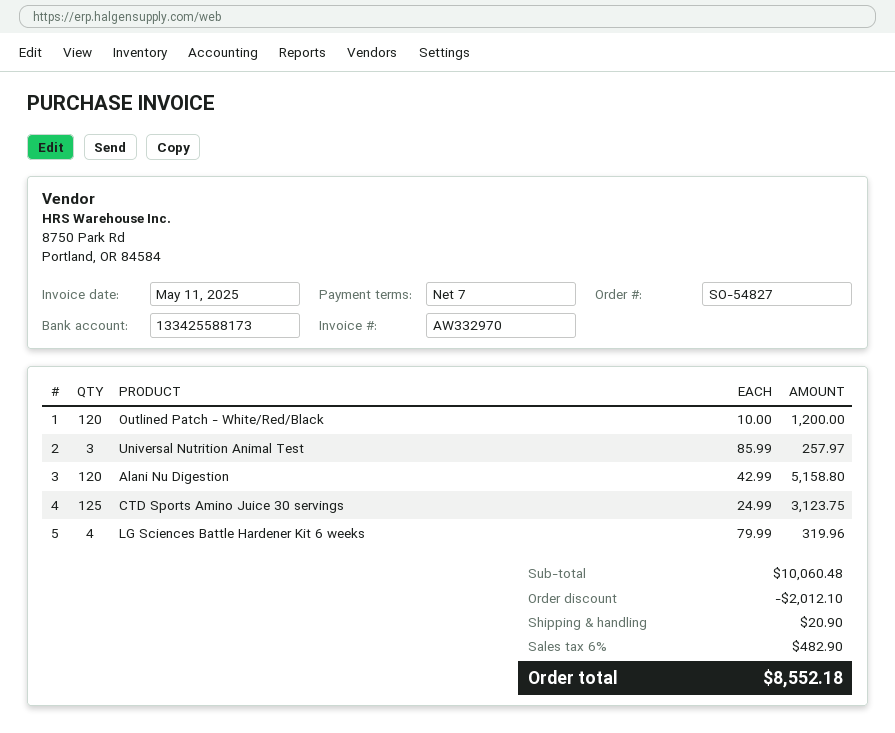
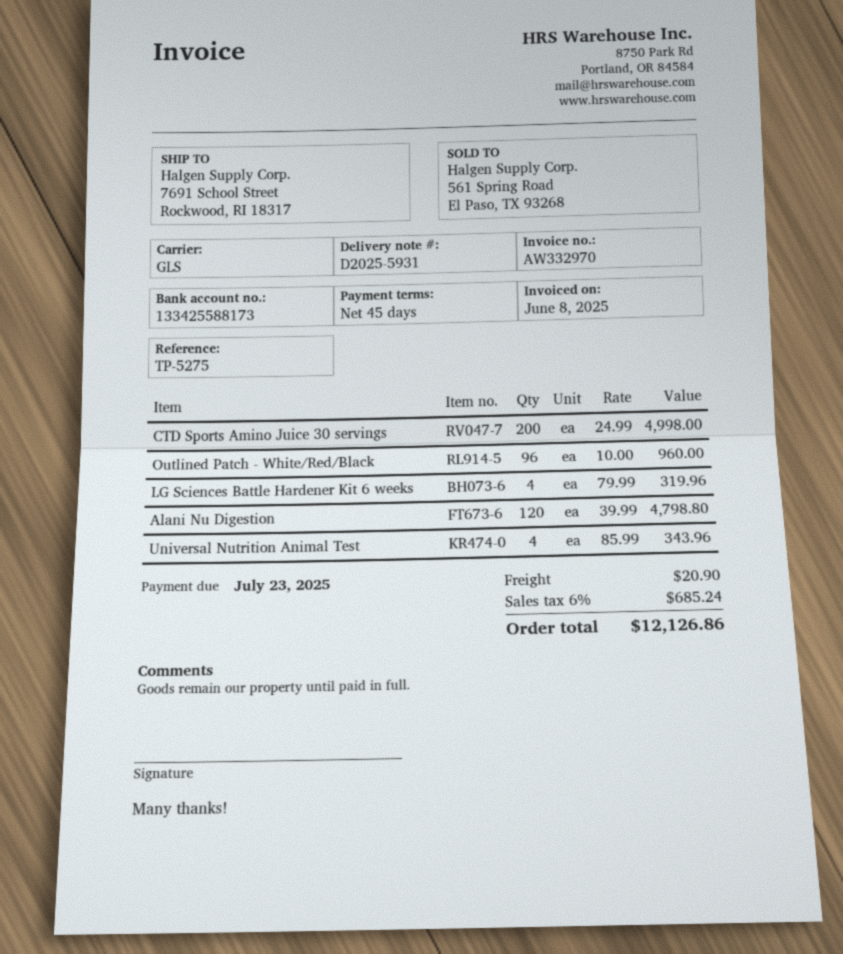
invoice date: 2025-05-11 -> 2025-06-08
payment terms: 7 days -> 45 days
Outlined Patch - White/Red/Black: 120 x 10.00 = 1200.00 -> 96 x 10.00 = 960.00
Universal Nutrition Animal Test: 3 x 85.99 = 257.97 -> 4 x 85.99 = 343.96
Alani Nu Digestion: 120 x 42.99 = 5158.80 -> 120 x 39.99 = 4798.80
CTD Sports Amino Juice 30 servings: 125 x 24.99 = 3123.75 -> 200 x 24.99 = 4998.00
discount: 2012.10 -> none
tax: 6% = 482.90 -> 6% = 685.24
total: 8552.18 -> 12126.86

